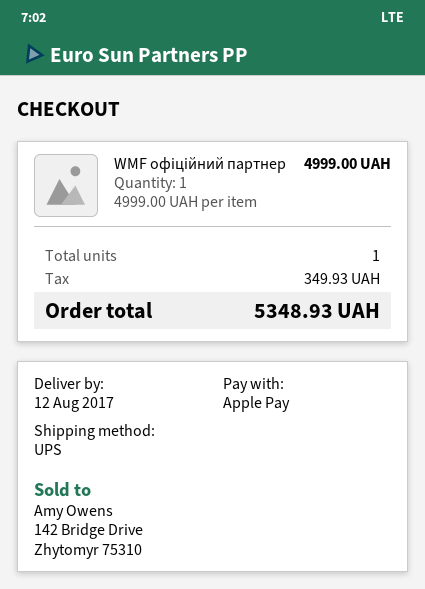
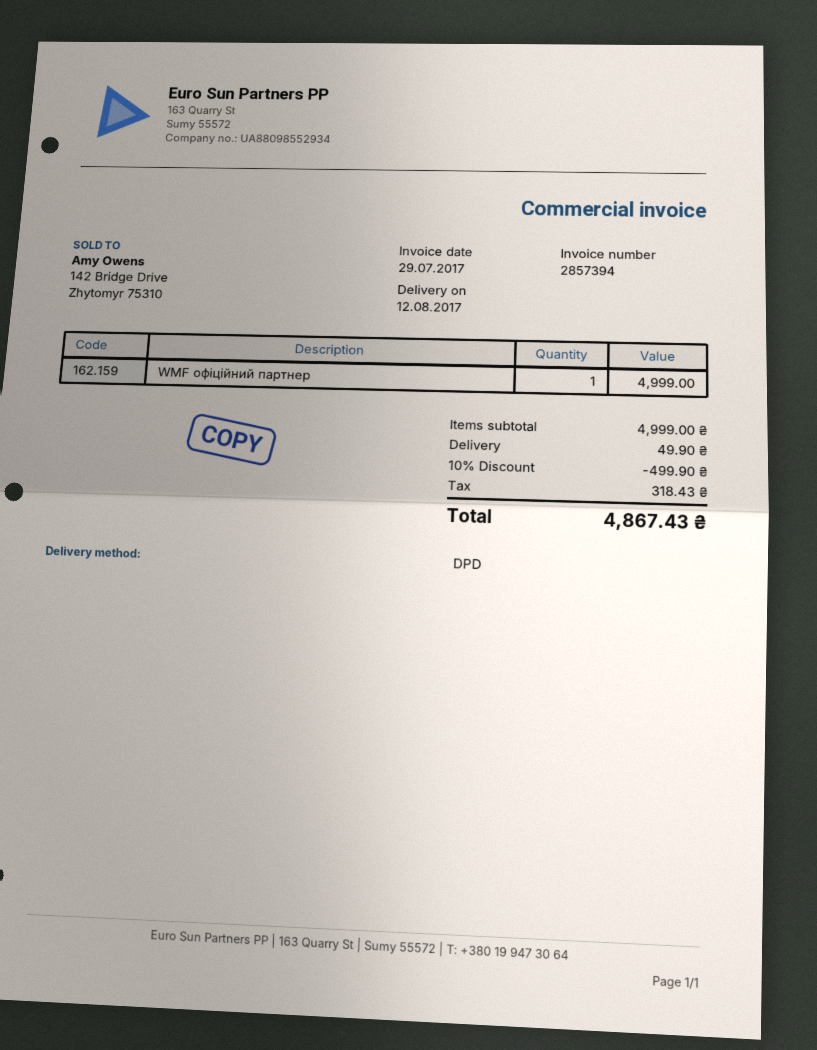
shipping method: UPS -> DPD
discount: none -> 10% = 499.90
shipping: none -> 49.90
tax: 349.93 -> 318.43
total: 5348.93 -> 4867.43

